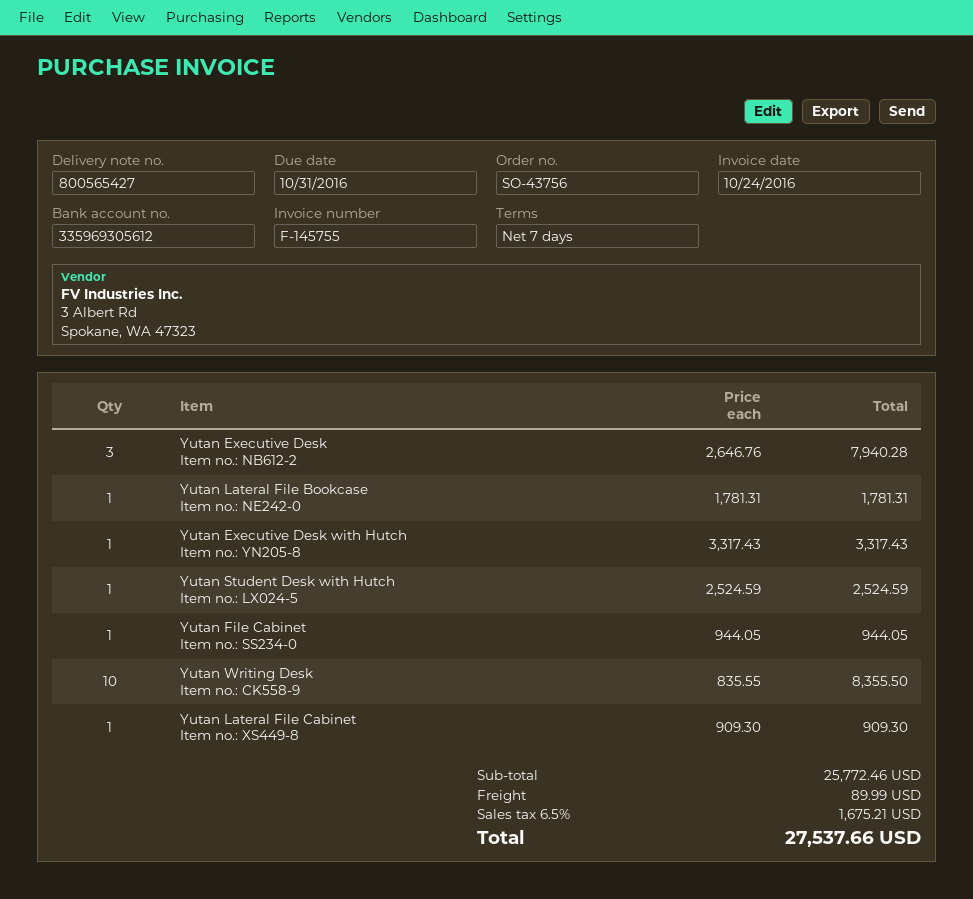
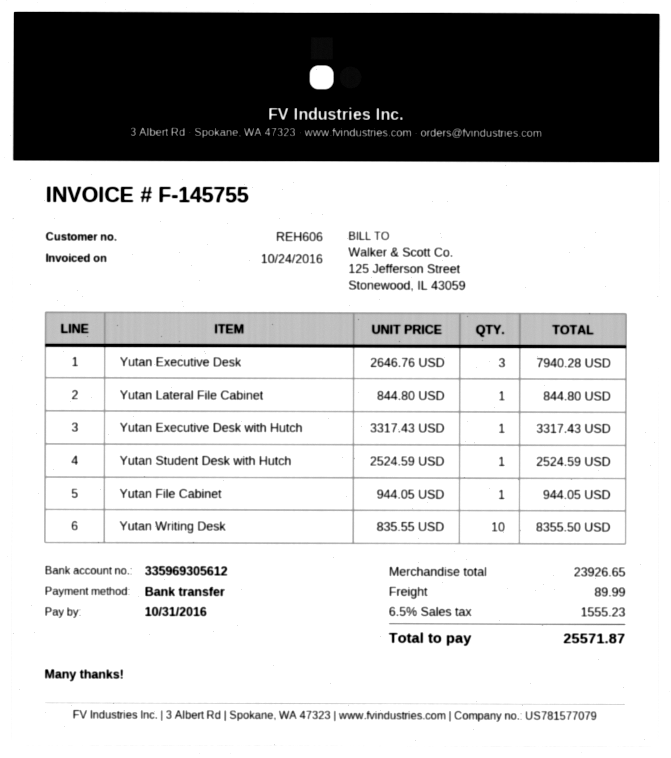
Yutan Lateral File Bookcase: 1 x 1781.31 = 1781.31 -> none
Yutan Lateral File Cabinet: 1 x 909.30 = 909.30 -> 1 x 844.80 = 844.80
subtotal: 25772.46 -> 23926.65
tax: 6.5% = 1675.21 -> 6.5% = 1555.23
total: 27537.66 -> 25571.87

